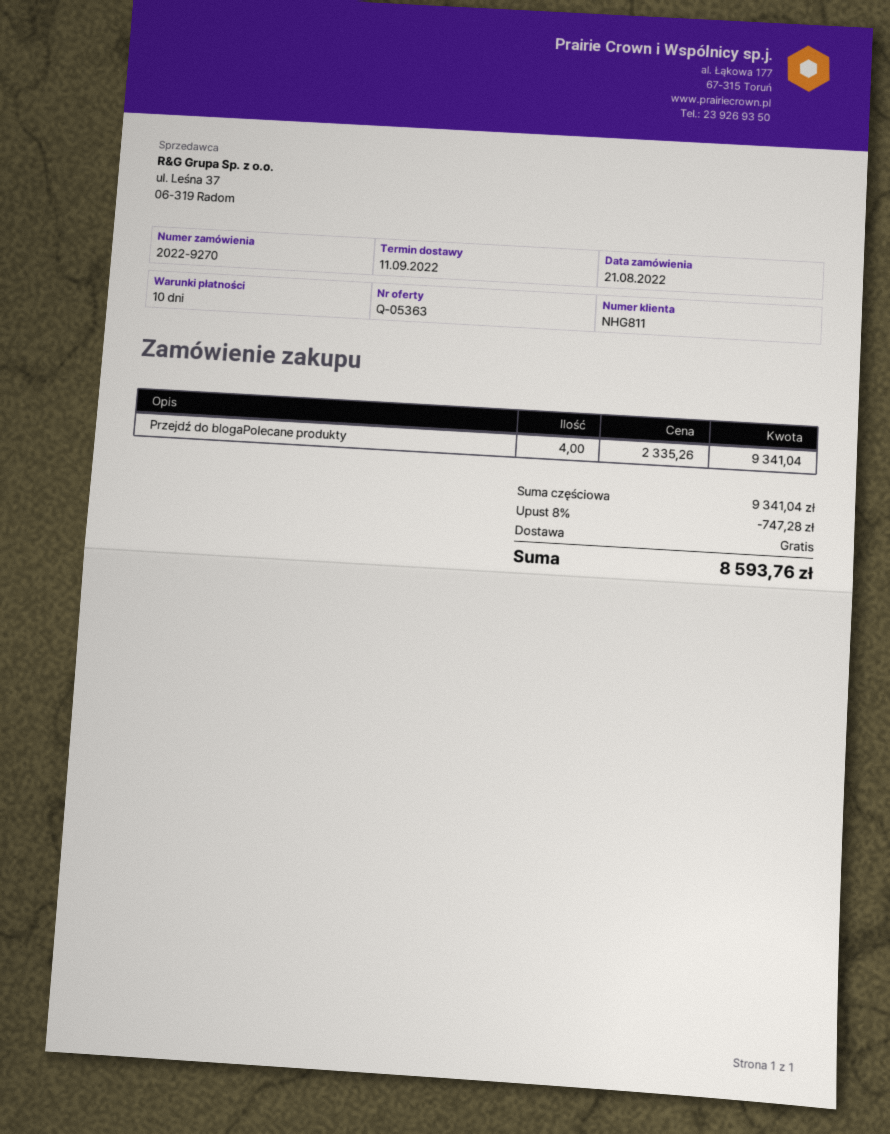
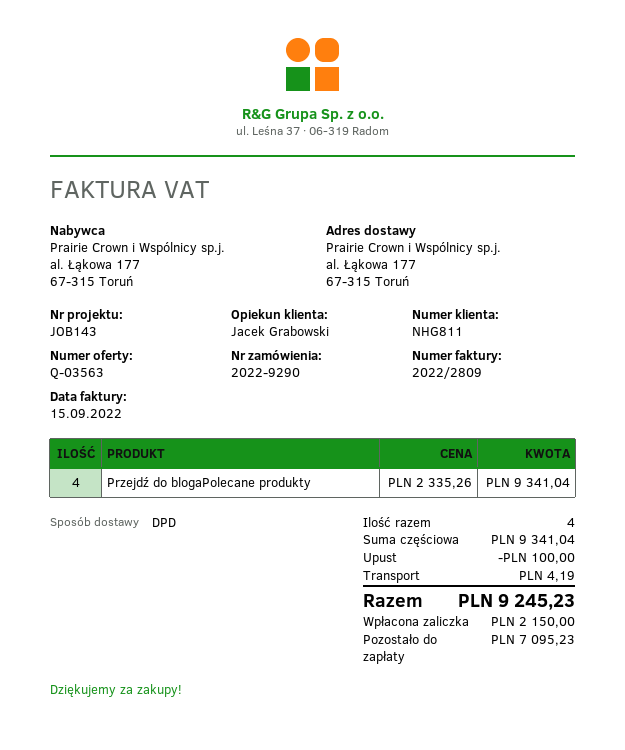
quote number: Q-05363 -> Q-03563
order number: 2022-9270 -> 2022-9290
discount: 747.28 -> 100.00
shipping: 0.00 -> 4.19
total: 8593.76 -> 9245.23

